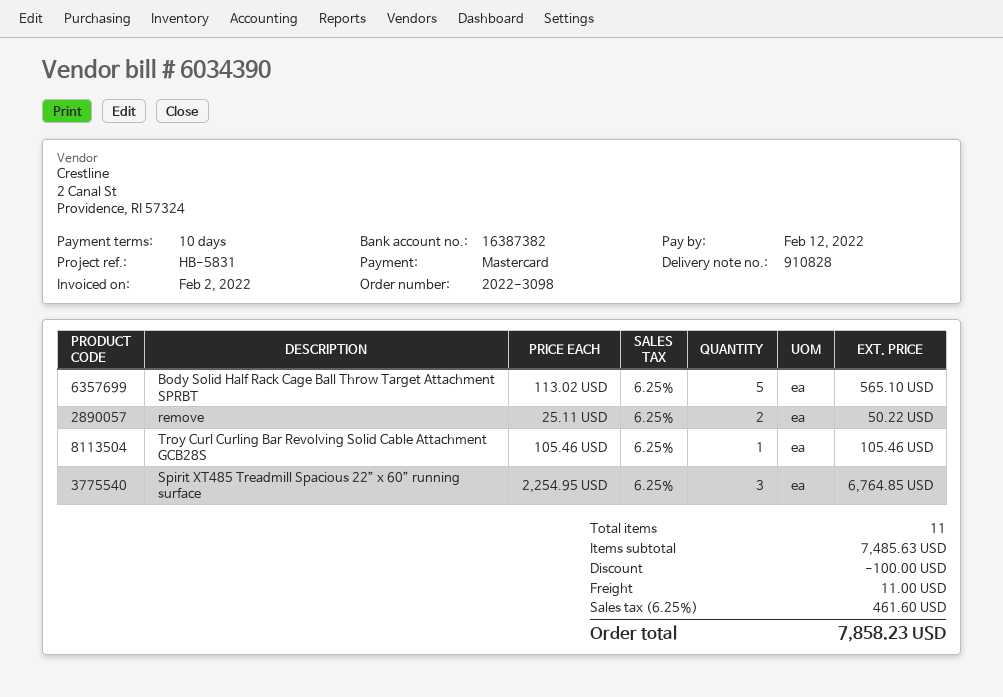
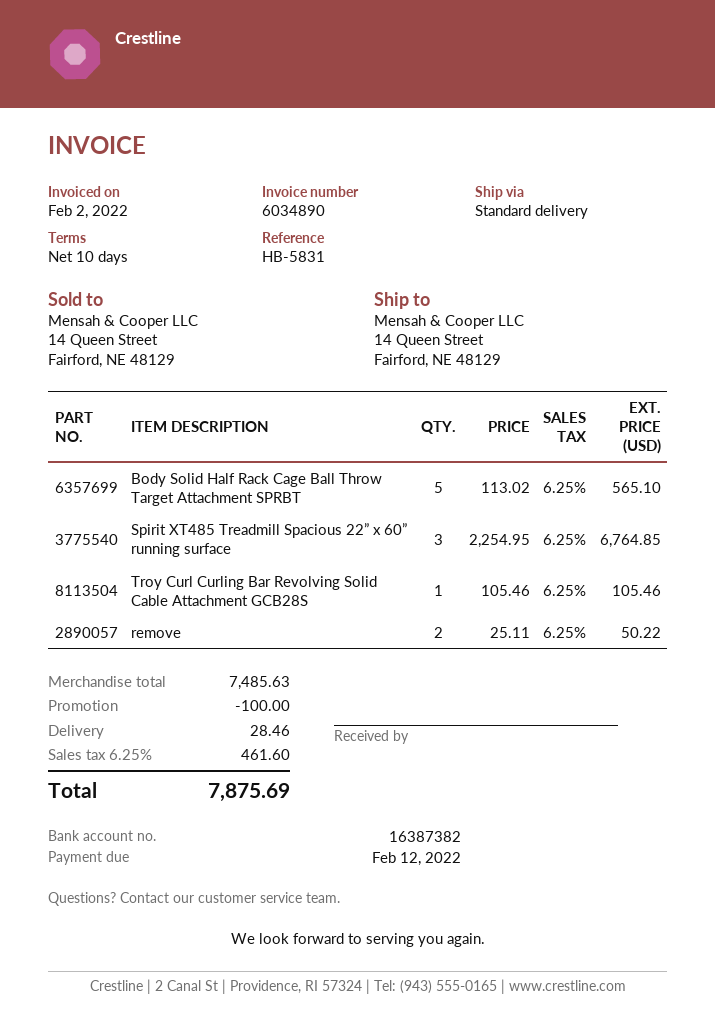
invoice number: 6034390 -> 6034890
shipping: 11.00 -> 28.46
total: 7858.23 -> 7875.69

